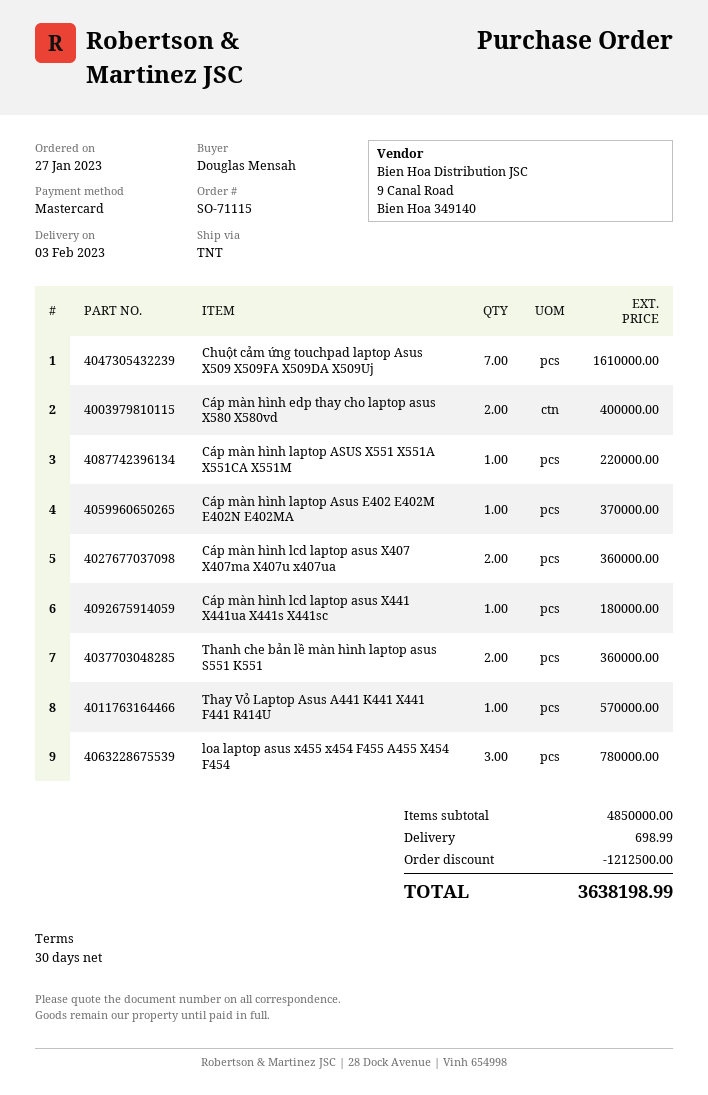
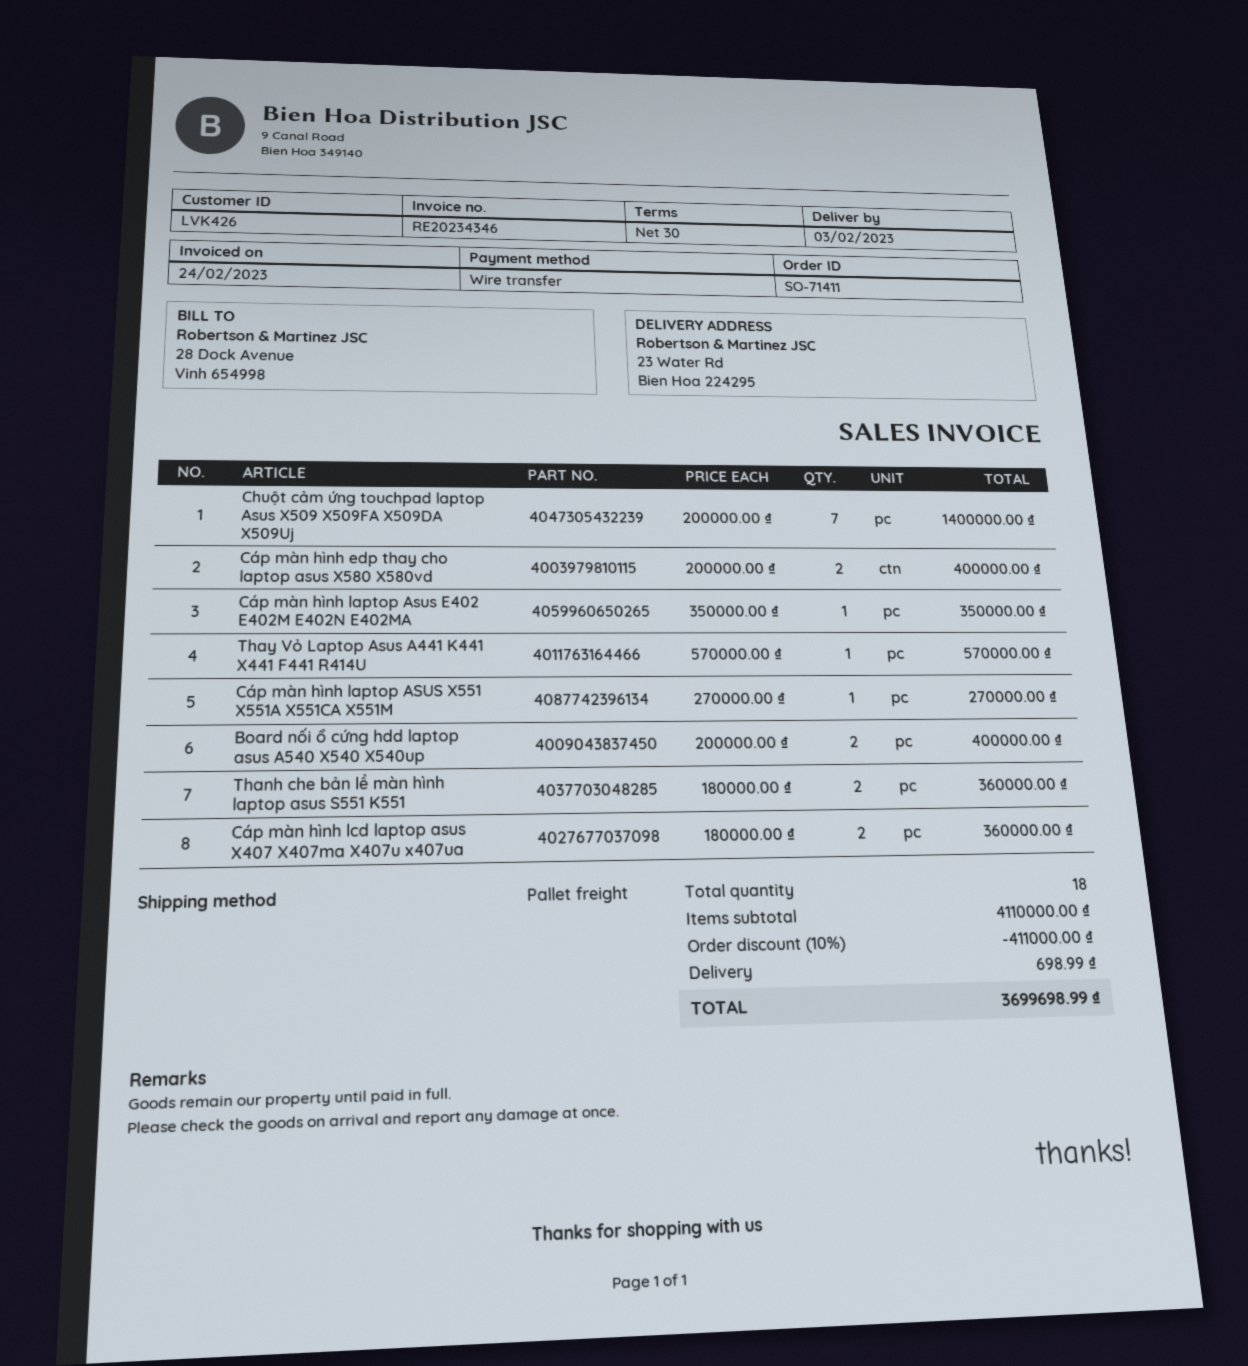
order number: SO-71115 -> SO-71411
payment method: Mastercard -> bank transfer
shipping method: TNT -> pallet freight
Chuột cảm ứng touchpad laptop Asus X509 X509FA X509DA X509Uj: 7 for 1610000.00 -> 7 for 1400000.00
Cáp màn hình laptop ASUS X551 X551A X551CA X551M: 1 for 220000.00 -> 1 for 270000.00
Cáp màn hình laptop Asus E402 E402M E402N E402MA: 1 for 370000.00 -> 1 for 350000.00
Cáp màn hình lcd laptop asus X441 X441ua X441s X441sc: 1 for 180000.00 -> none
loa laptop asus x455 x454 F455 A455 X454 F454: 3 for 780000.00 -> none
Board nối ổ cứng hdd laptop asus A540 X540 X540up: none -> 2 for 400000.00
subtotal: 4850000.00 -> 4110000.00
discount: 1212500.00 -> 411000.00
total: 3638198.99 -> 3699698.99

